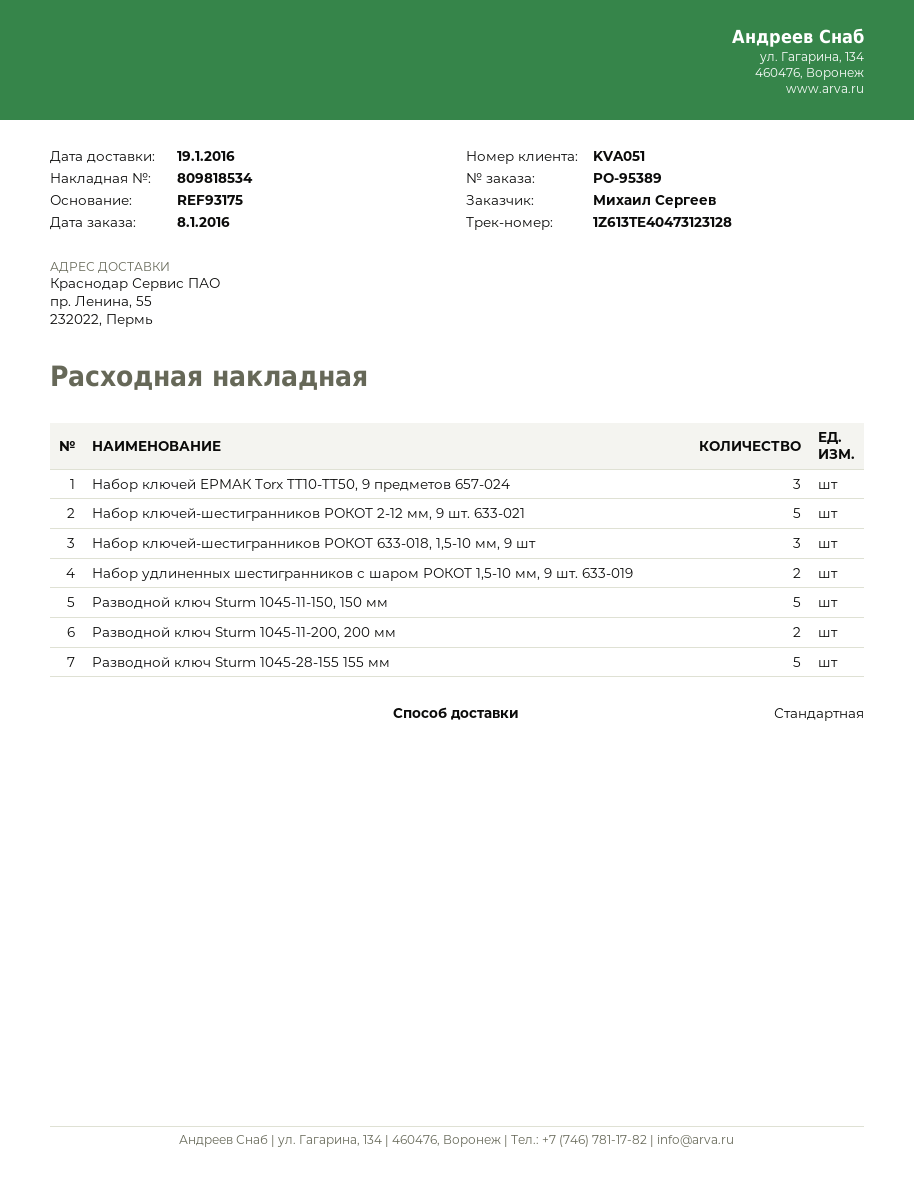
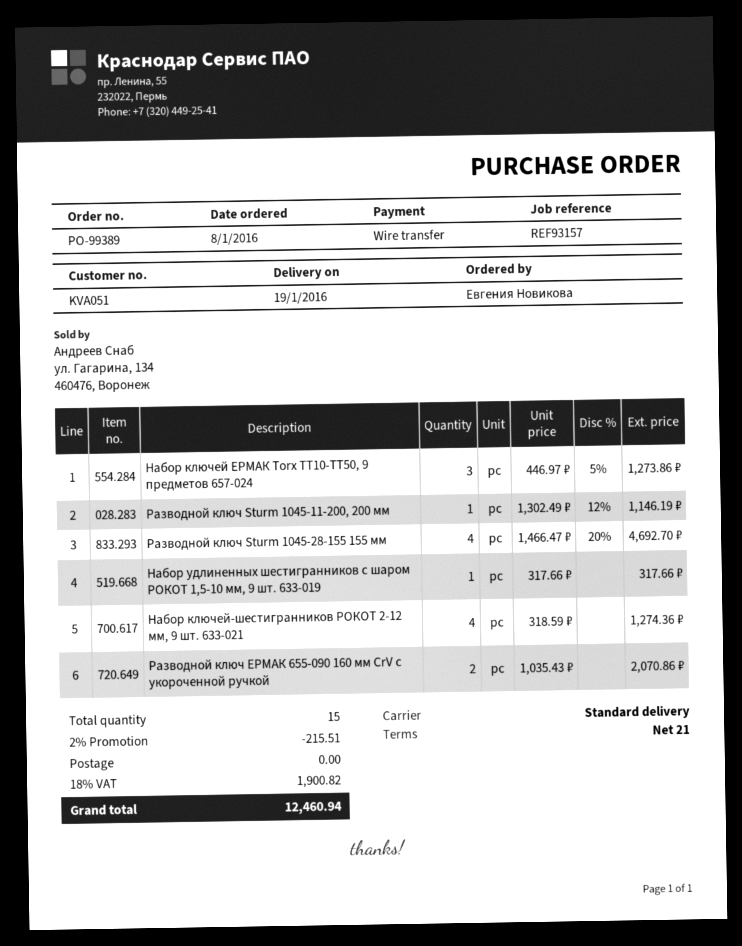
order number: PO-95389 -> PO-99389
reference: REF93175 -> REF93157
ordered by: Михаил Сергеев -> Евгения Новикова
Набор ключей-шестигранников РОКОТ 2-12 мм, 9 шт. 633-021: 5 -> 4
Набор ключей-шестигранников РОКОТ 633-018, 1,5-10 мм, 9 шт: 3 -> none
Набор удлиненных шестигранников с шаром РОКОТ 1,5-10 мм, 9 шт. 633-019: 2 -> 1
Разводной ключ Sturm 1045-11-150, 150 мм: 5 -> none
Разводной ключ Sturm 1045-11-200, 200 мм: 2 -> 1
Разводной ключ Sturm 1045-28-155 155 мм: 5 -> 4
Разводной ключ ЕРМАК 655-090 160 мм CrV с укороченной ручкой: none -> 2

